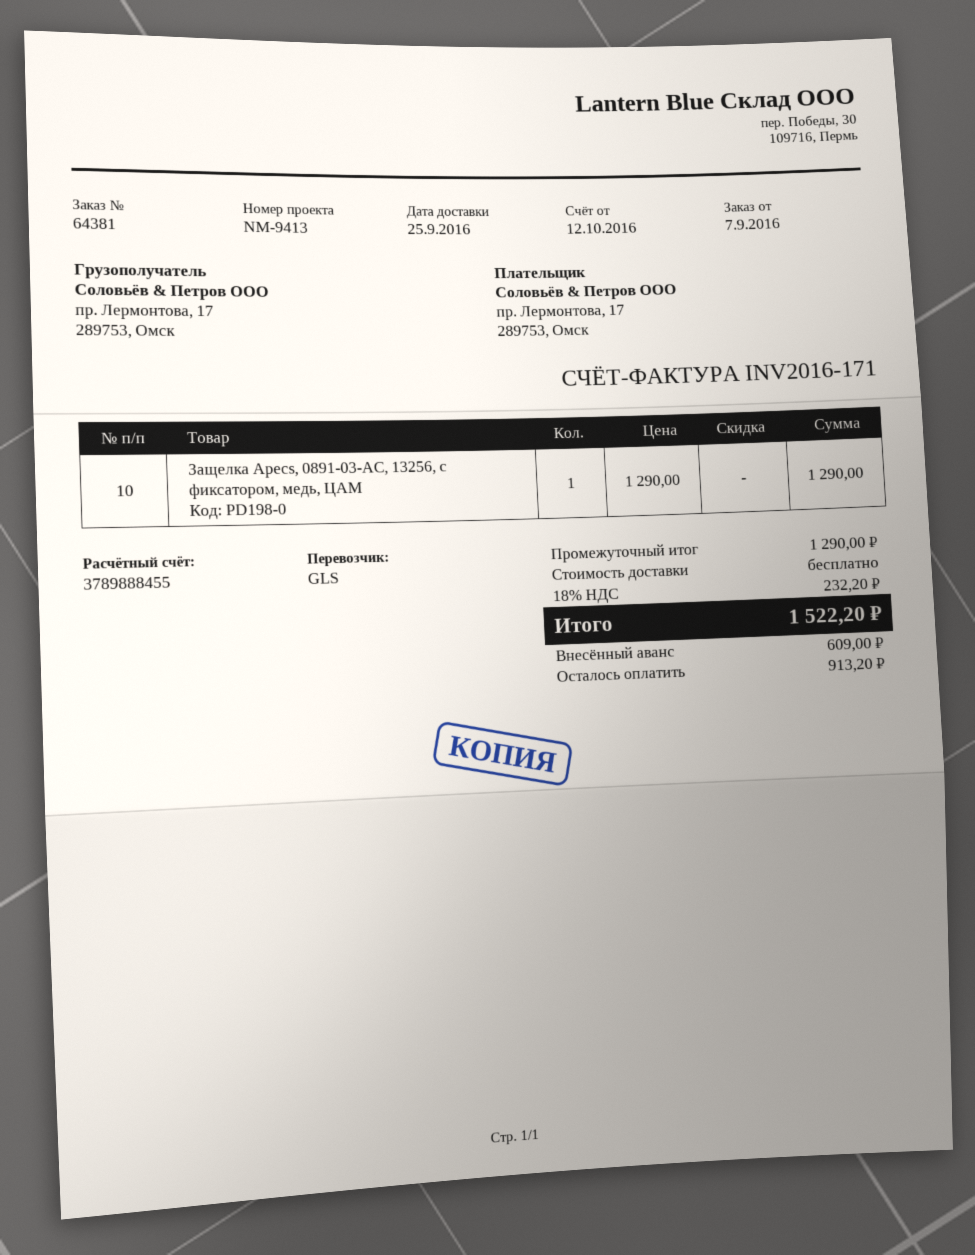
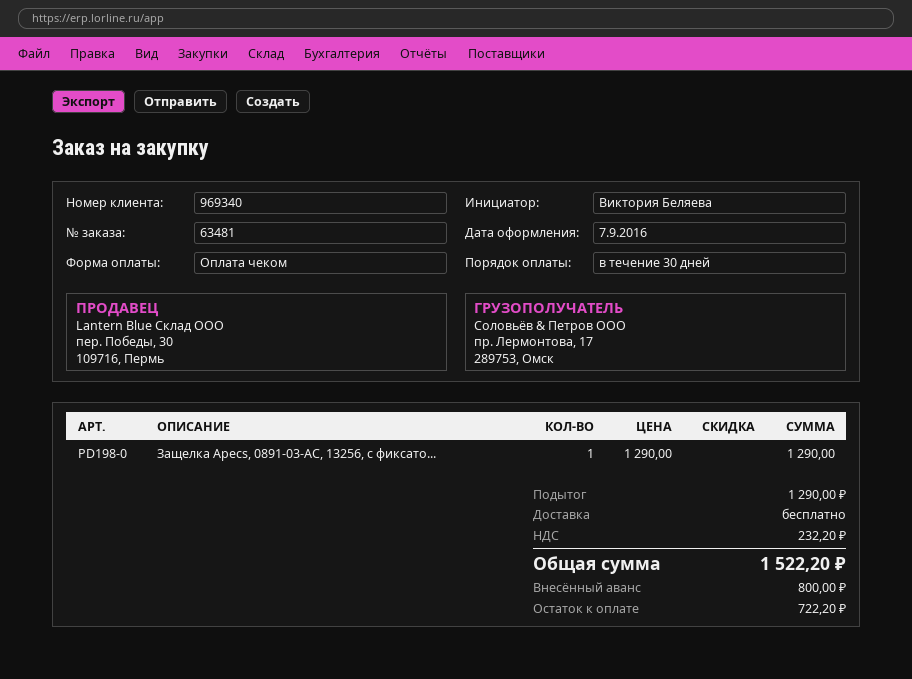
order number: 64381 -> 63481
deposit: 609.00 -> 800.00
balance: 913.20 -> 722.20

